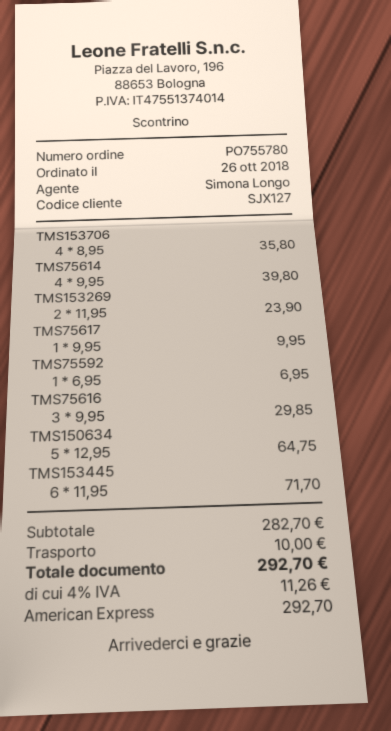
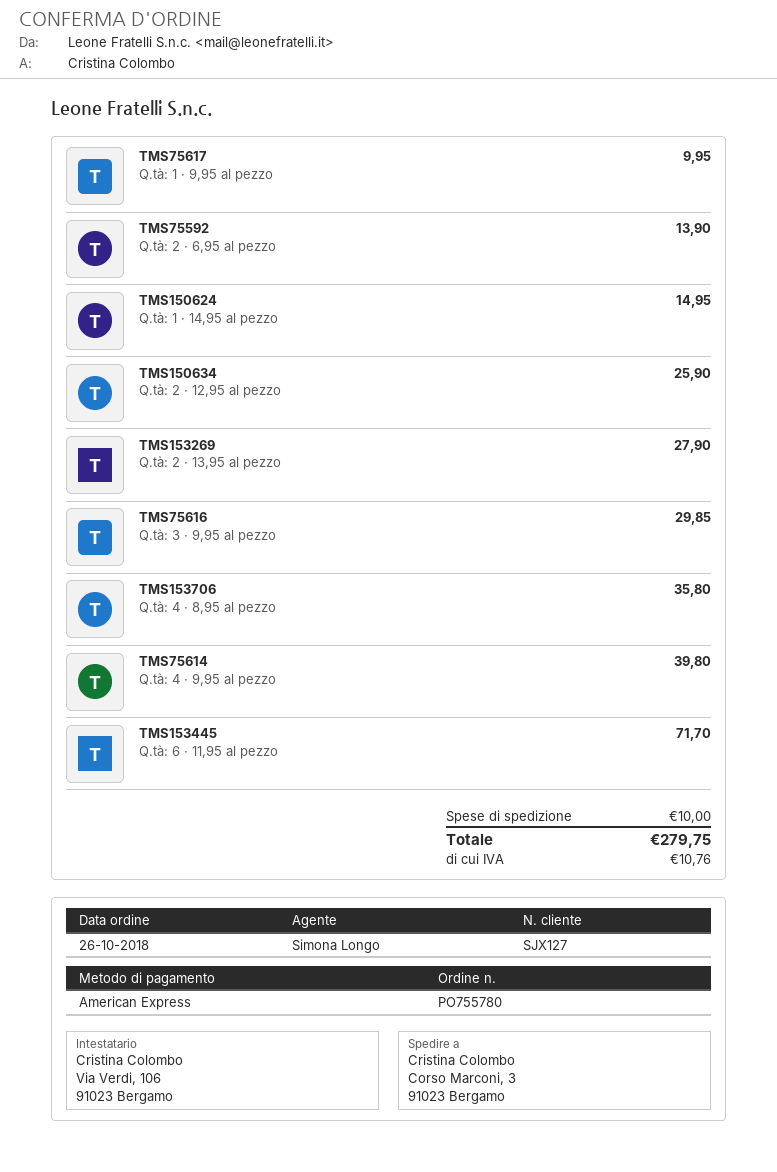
TMS153269: 2 x 11.95 = 23.90 -> 2 x 13.95 = 27.90
TMS75592: 1 x 6.95 = 6.95 -> 2 x 6.95 = 13.90
TMS150634: 5 x 12.95 = 64.75 -> 2 x 12.95 = 25.90
TMS150624: none -> 1 x 14.95 = 14.95
tax: 11.26 -> 10.76
total: 292.70 -> 279.75

